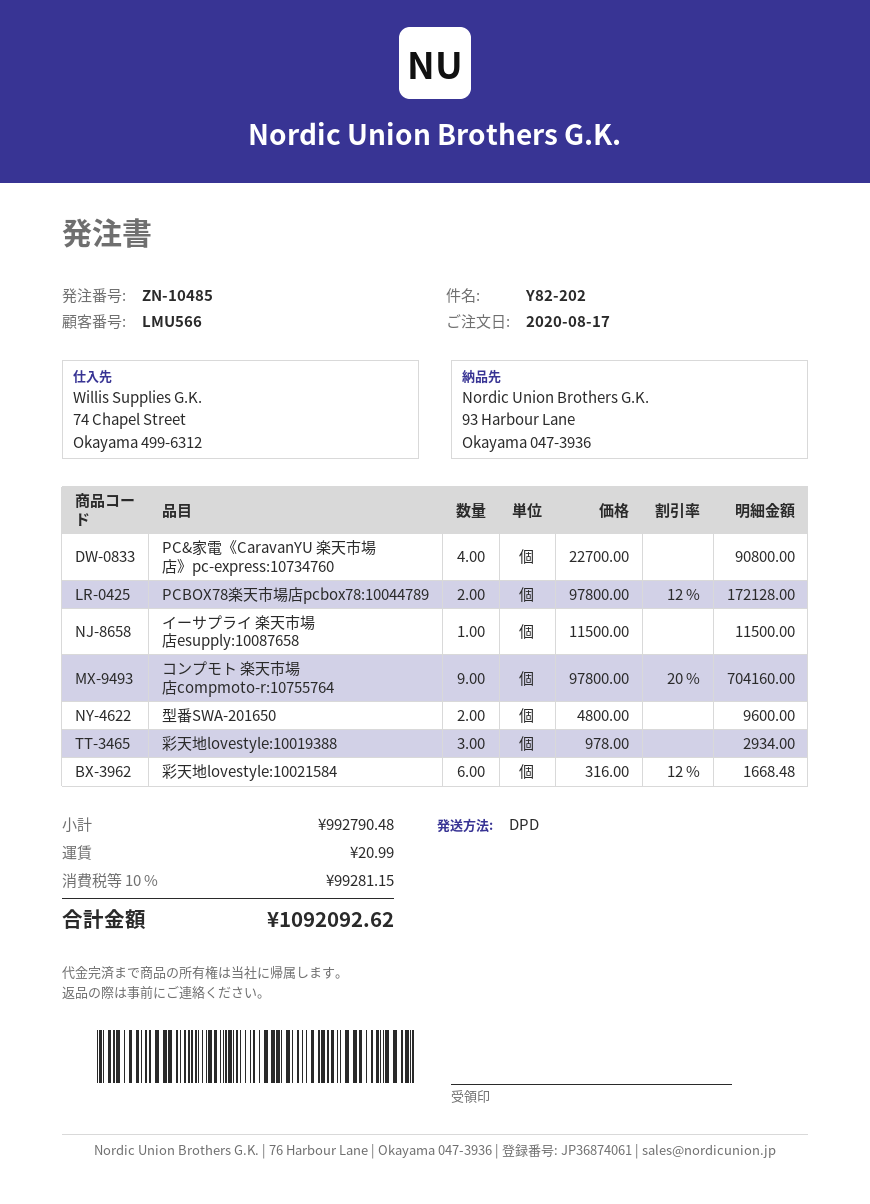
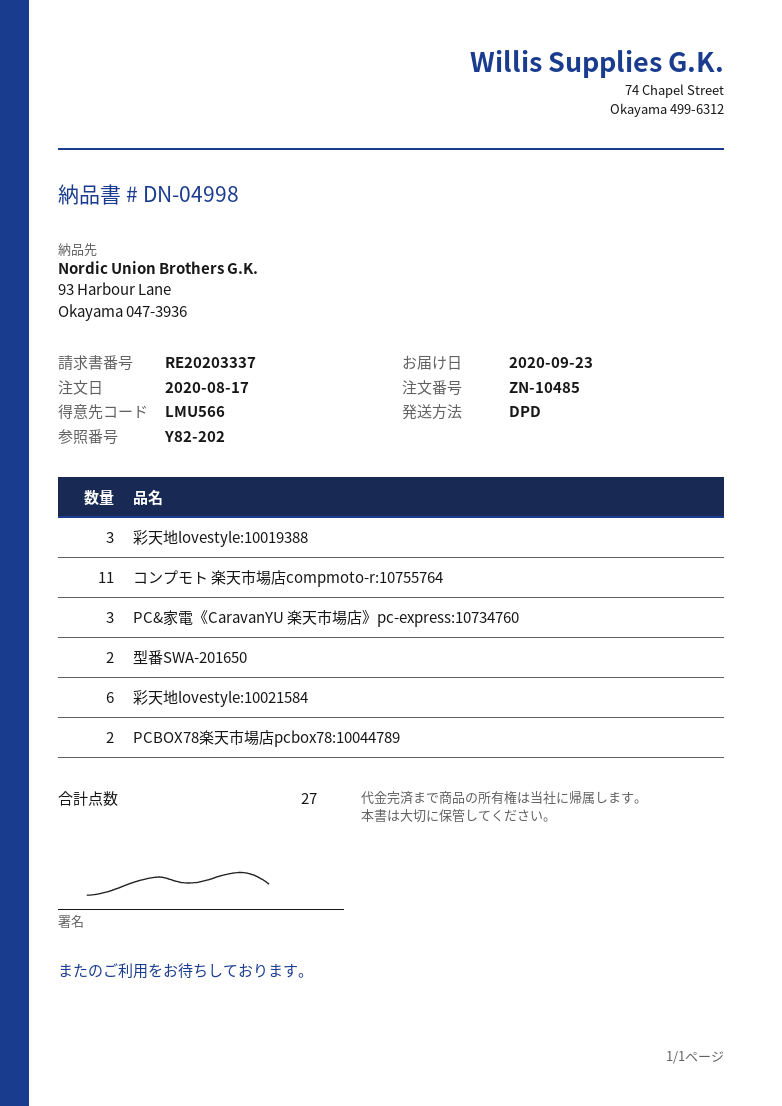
PC&家電《CaravanYU 楽天市場店》pc-express:10734760: 4 -> 3
イーサプライ 楽天市場店esupply:10087658: 1 -> none
コンプモト 楽天市場店compmoto-r:10755764: 9 -> 11

